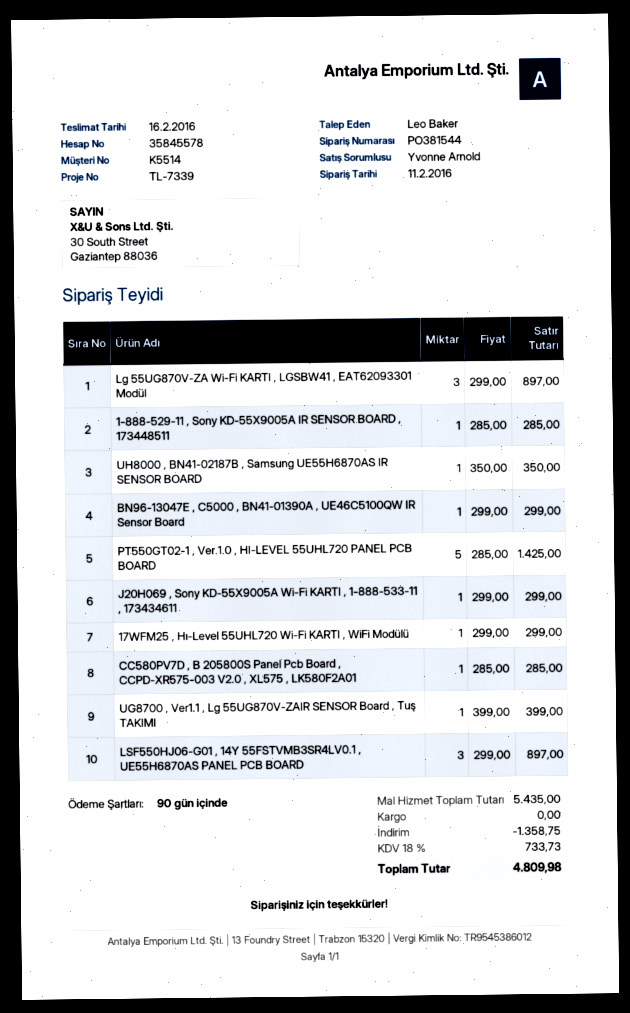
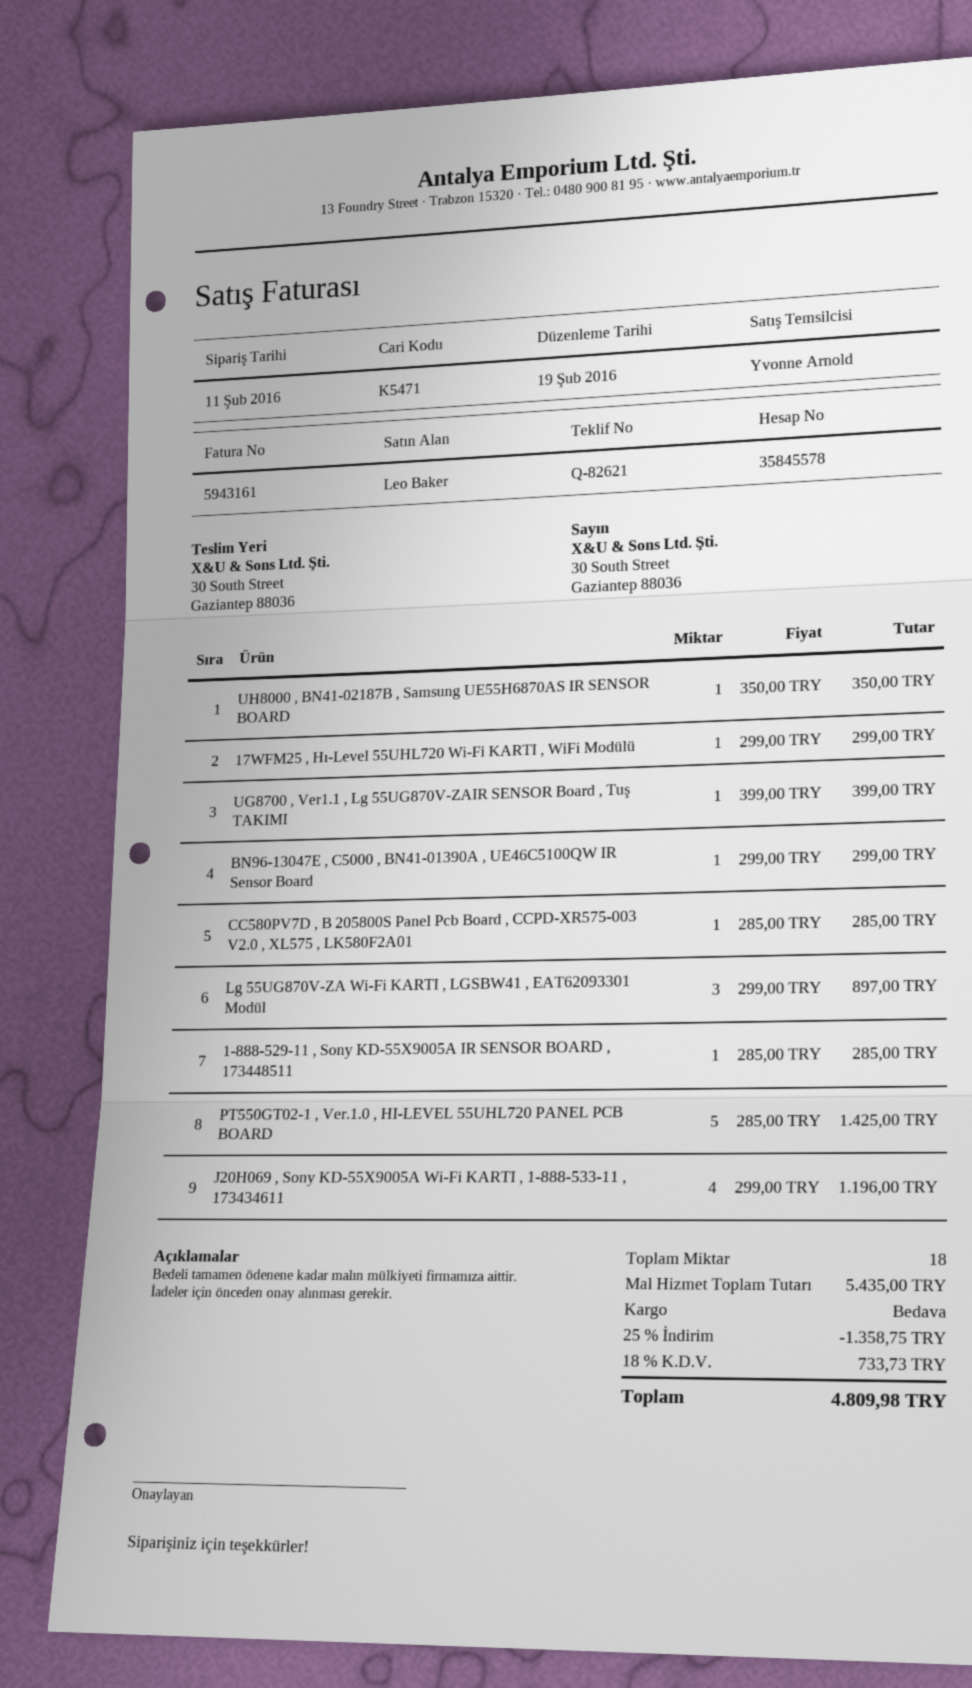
customer number: K5514 -> K5471
J20H069 , Sony KD-55X9005A Wi-Fi KARTI , 1-888-533-11 , 173434611: 1 x 299.00 = 299.00 -> 4 x 299.00 = 1196.00
LSF550HJ06-G01 , 14Y 55FSTVMB3SR4LV0.1 , UE55H6870AS PANEL PCB BOARD: 3 x 299.00 = 897.00 -> none

